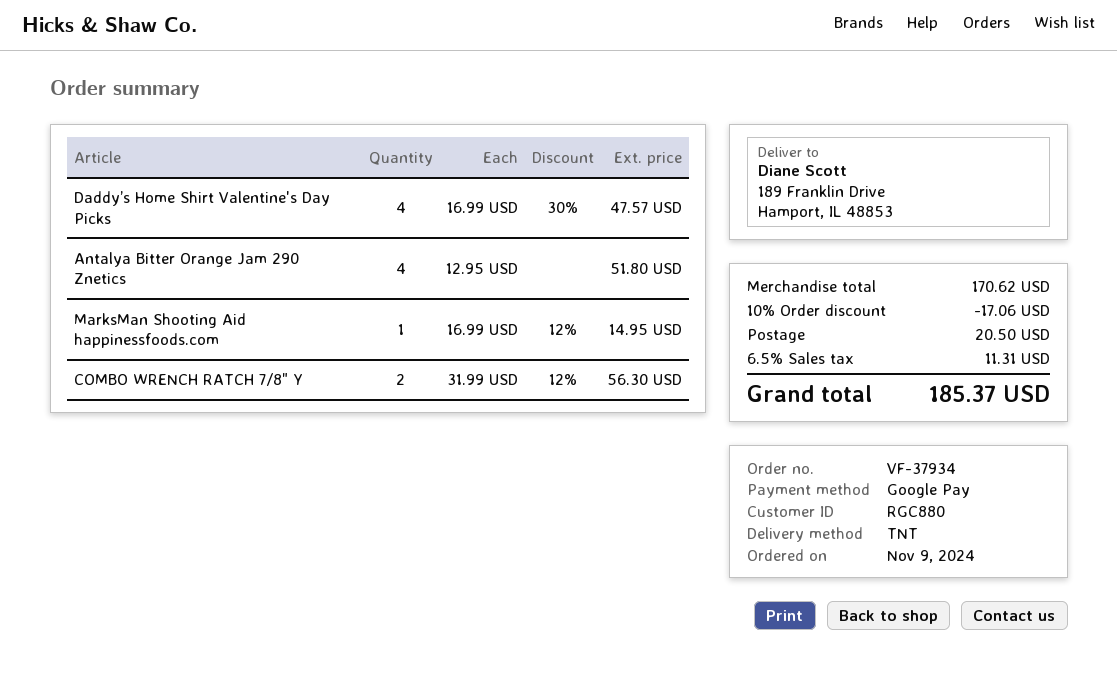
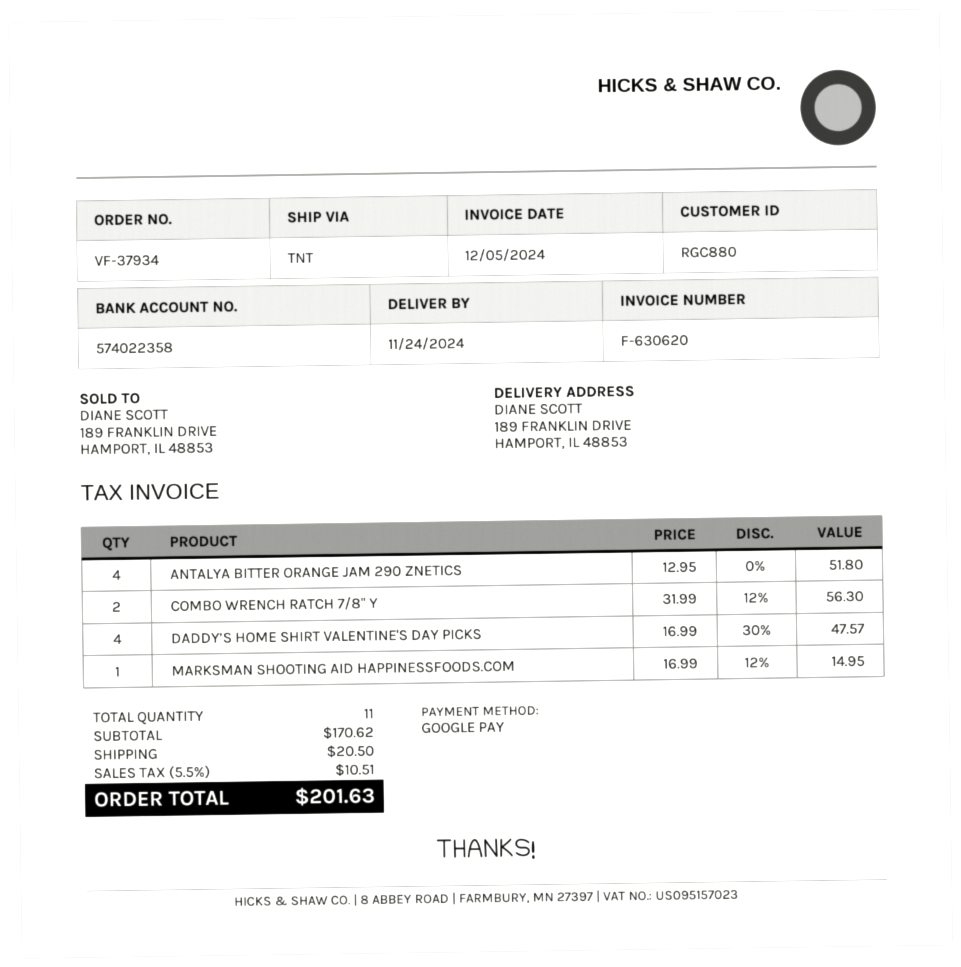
discount: 10% = 17.06 -> none
tax: 6.5% = 11.31 -> 5.5% = 10.51
total: 185.37 -> 201.63

